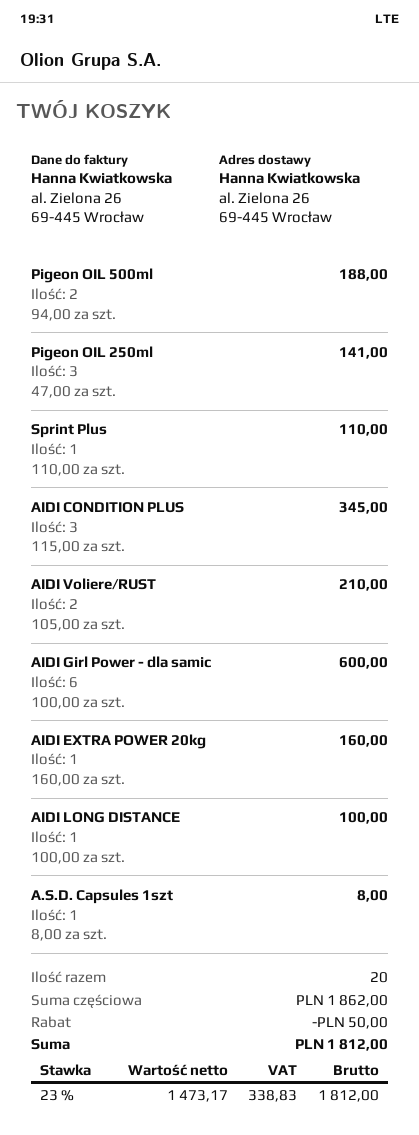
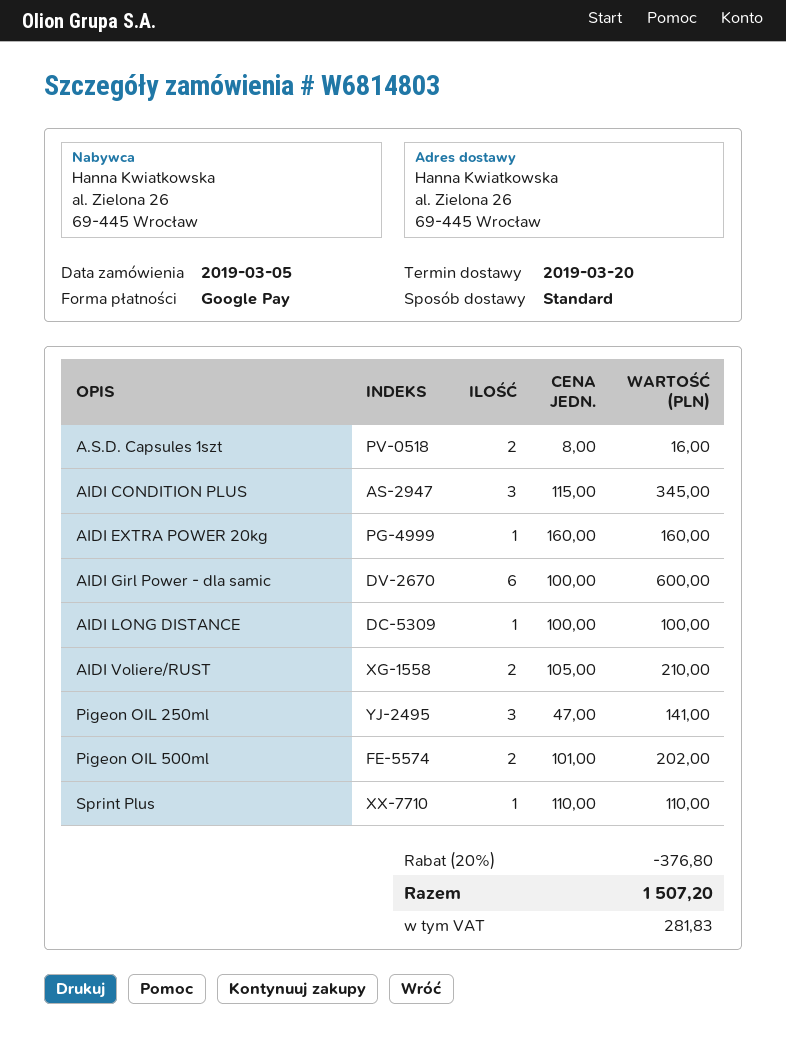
Pigeon OIL 500ml: 2 x 94.00 = 188.00 -> 2 x 101.00 = 202.00
A.S.D. Capsules 1szt: 1 x 8.00 = 8.00 -> 2 x 8.00 = 16.00
discount: 50.00 -> 376.80
tax: 338.83 -> 281.83
total: 1812.00 -> 1507.20

